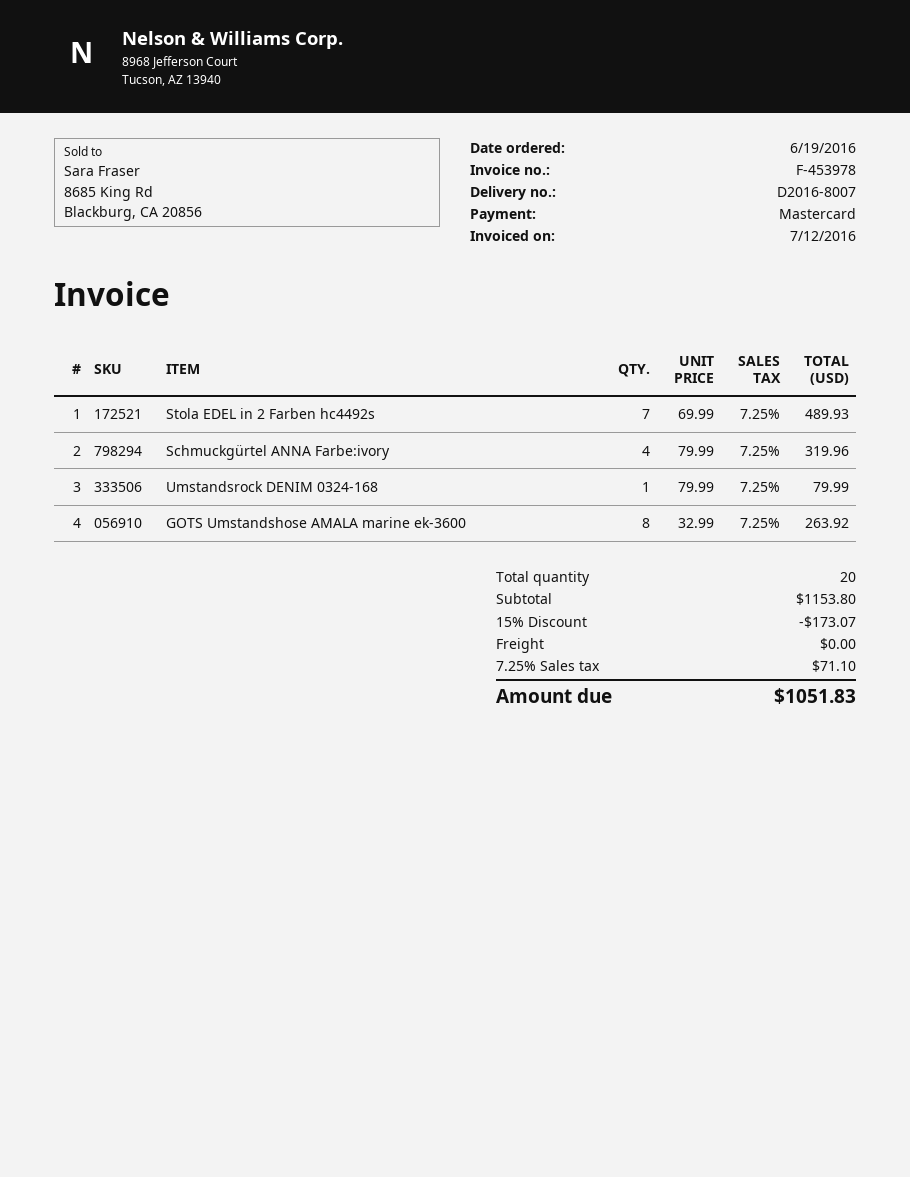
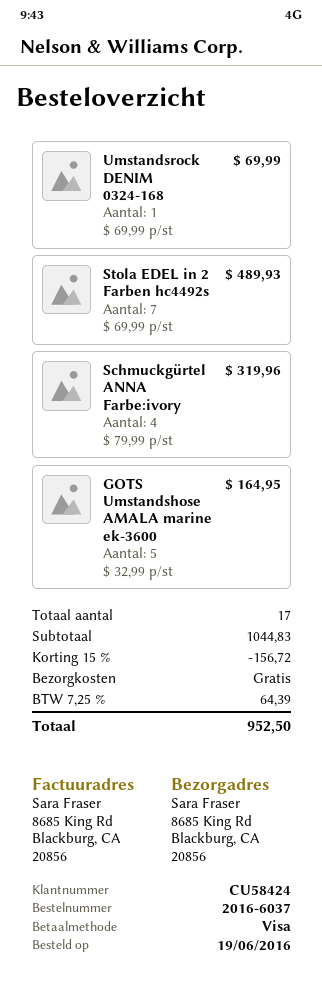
payment method: Mastercard -> Visa
Umstandsrock DENIM 0324-168: 1 x 79.99 = 79.99 -> 1 x 69.99 = 69.99
GOTS Umstandshose AMALA marine ek-3600: 8 x 32.99 = 263.92 -> 5 x 32.99 = 164.95
total quantity: 20 -> 17
subtotal: 1153.80 -> 1044.83
discount: 15% = 173.07 -> 15% = 156.72
tax: 7.25% = 71.10 -> 7.25% = 64.39
total: 1051.83 -> 952.50

